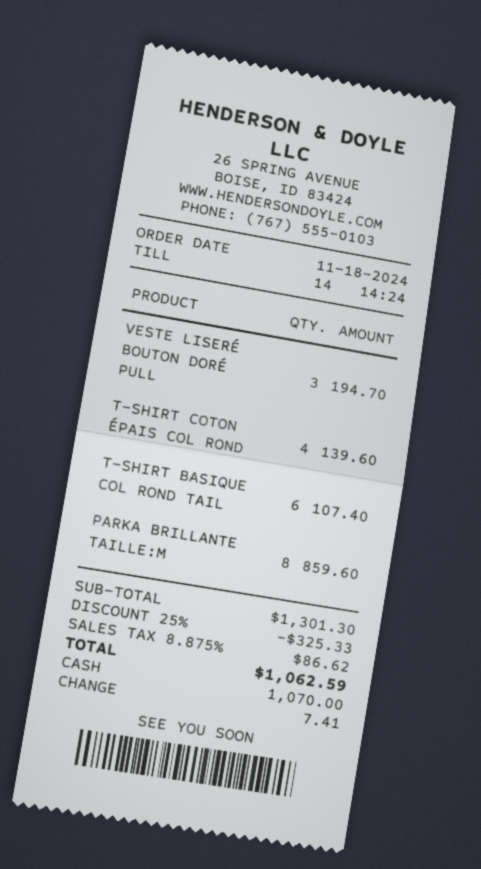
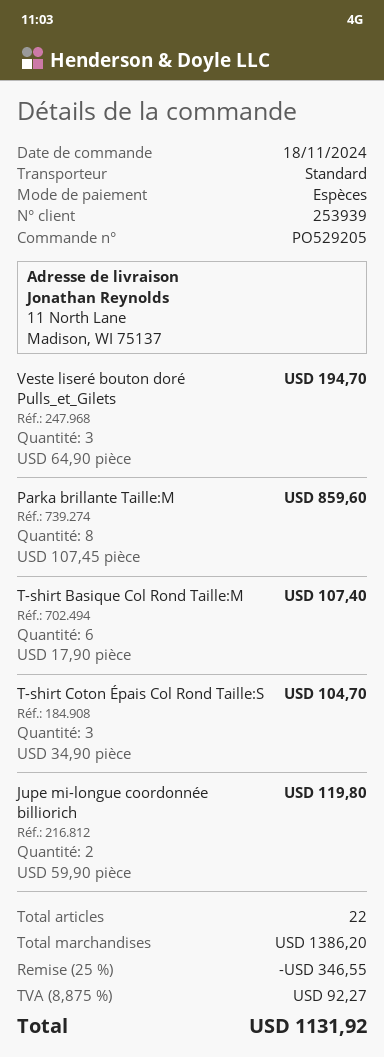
T-SHIRT COTON ÉPAIS COL ROND: 4 for 139.60 -> 3 for 104.70
Jupe mi-longue coordonnée billiorich: none -> 2 for 119.80
subtotal: 1301.30 -> 1386.20
discount: 25% = 325.33 -> 25% = 346.55
tax: 8.875% = 86.62 -> 8.875% = 92.27
total: 1062.59 -> 1131.92

